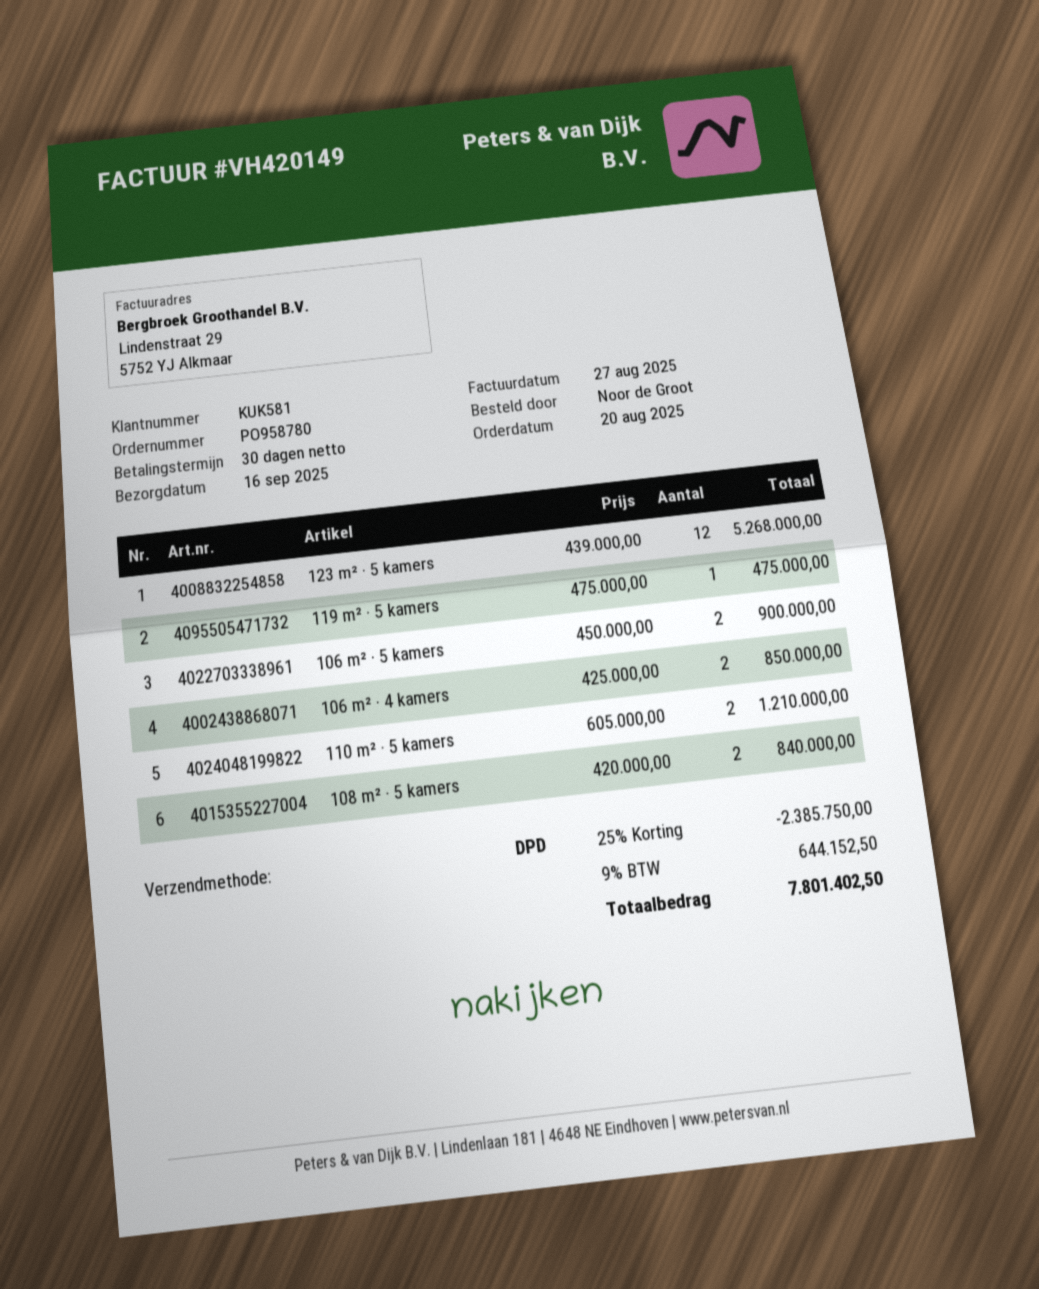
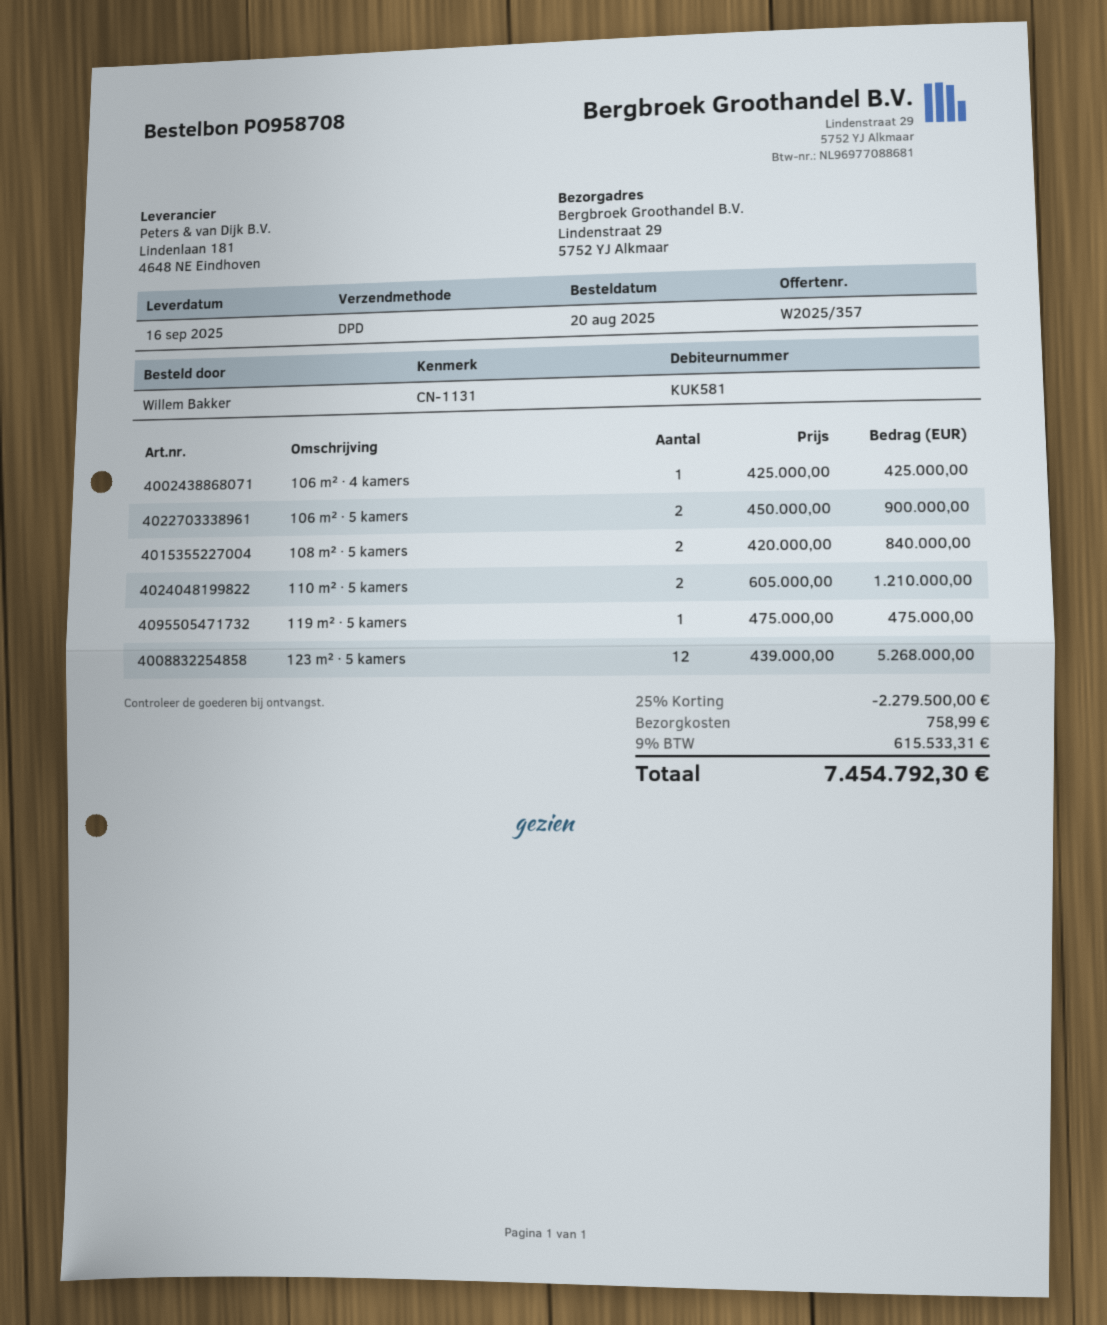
order number: PO958780 -> PO958708
ordered by: Noor de Groot -> Willem Bakker
106 m² · 4 kamers: 2 x 425000.00 = 850000.00 -> 1 x 425000.00 = 425000.00
discount: 25% = 2385750.00 -> 25% = 2279500.00
shipping: none -> 758.99
tax: 9% = 644152.50 -> 9% = 615533.31
total: 7801402.50 -> 7454792.30

